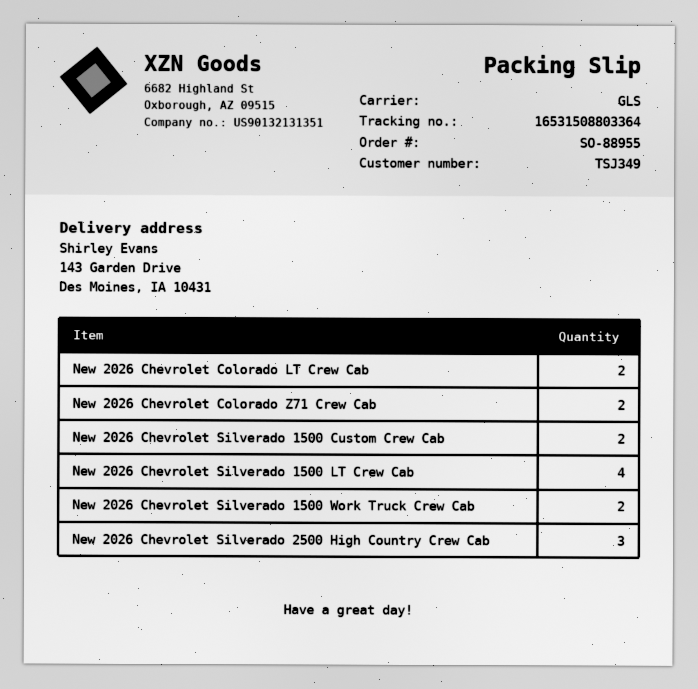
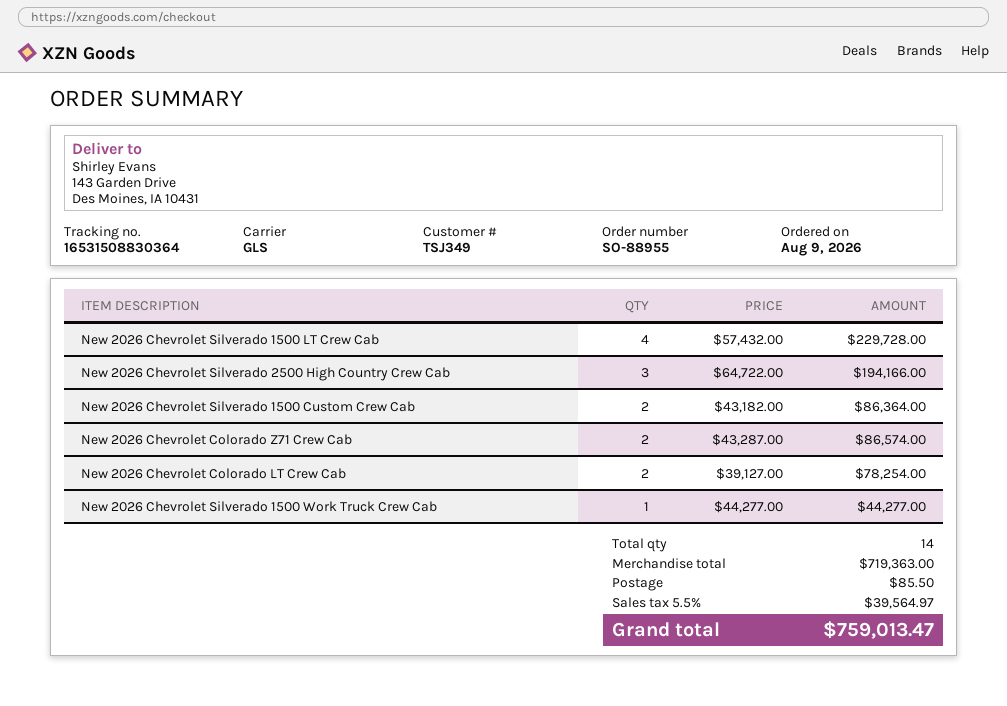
tracking number: 16531508803364 -> 16531508830364
New 2026 Chevrolet Silverado 1500 Work Truck Crew Cab: 2 -> 1

